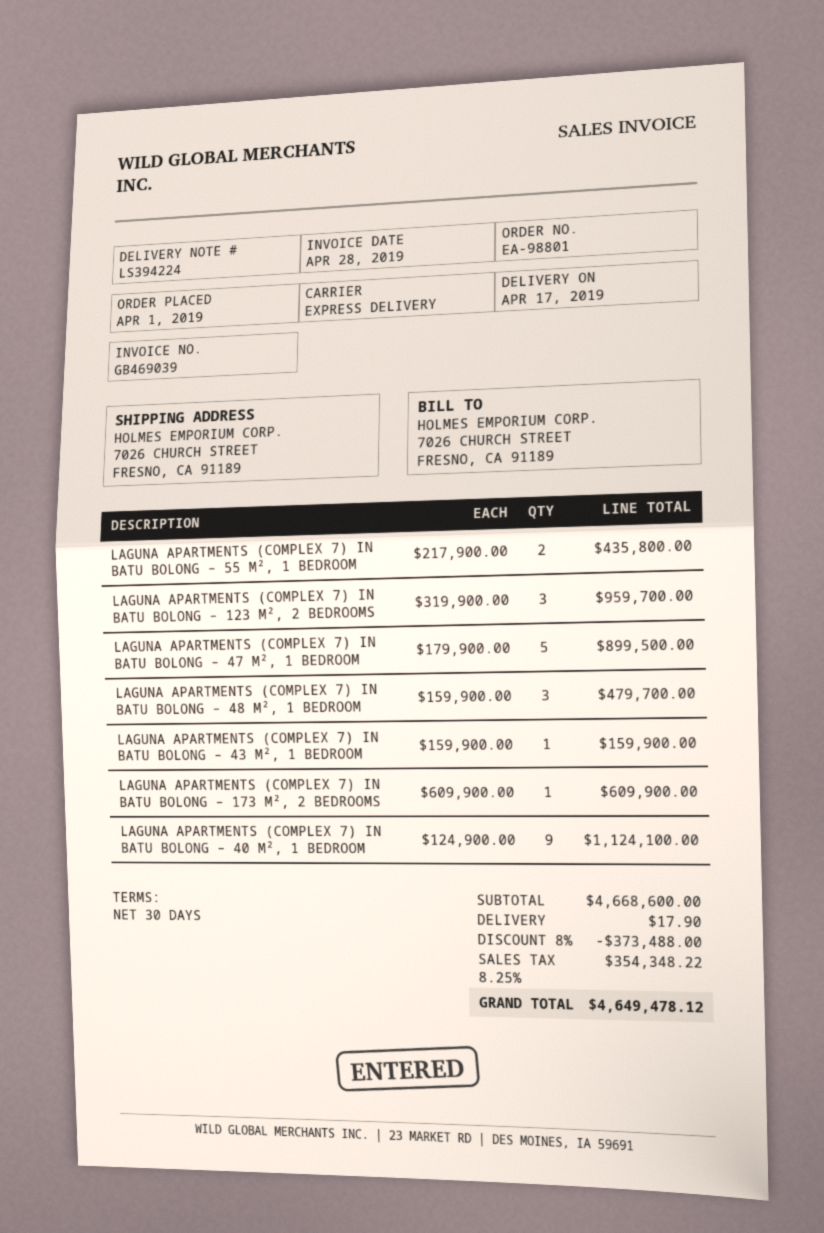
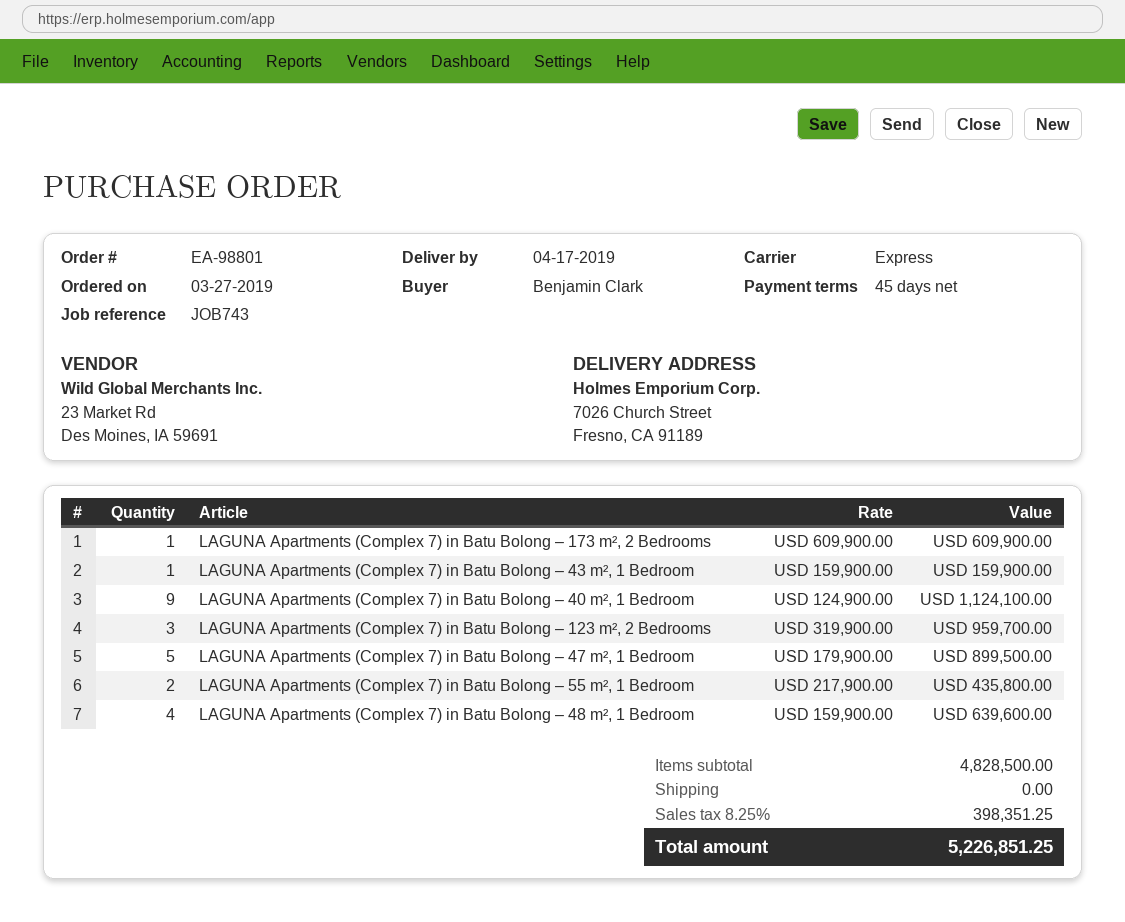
order date: 2019-04-01 -> 2019-03-27
payment terms: 30 days -> 45 days
LAGUNA APARTMENTS (COMPLEX 7) IN BATU BOLONG – 48 M², 1 BEDROOM: 3 x 159900.00 = 479700.00 -> 4 x 159900.00 = 639600.00
subtotal: 4668600.00 -> 4828500.00
discount: 8% = 373488.00 -> none
shipping: 17.90 -> 0.00
tax: 8.25% = 354348.22 -> 8.25% = 398351.25
total: 4649478.12 -> 5226851.25

